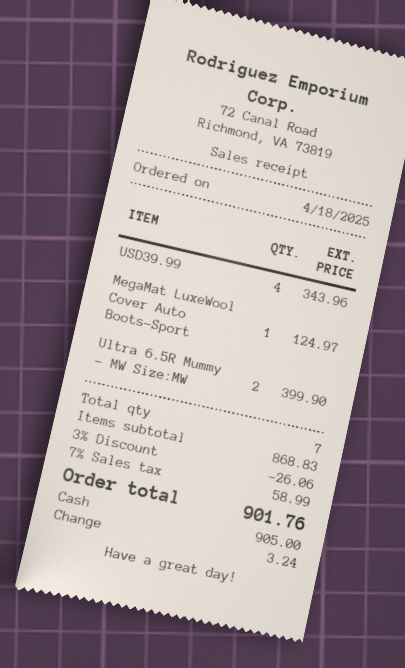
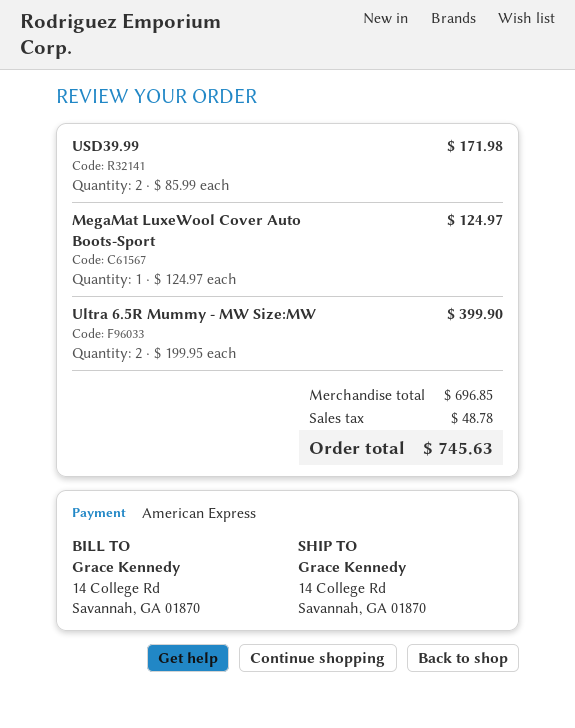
payment method: cash -> American Express
USD39.99: 4 for 343.96 -> 2 for 171.98
subtotal: 868.83 -> 696.85
discount: 3% = 26.06 -> none
tax: 58.99 -> 48.78
total: 901.76 -> 745.63

